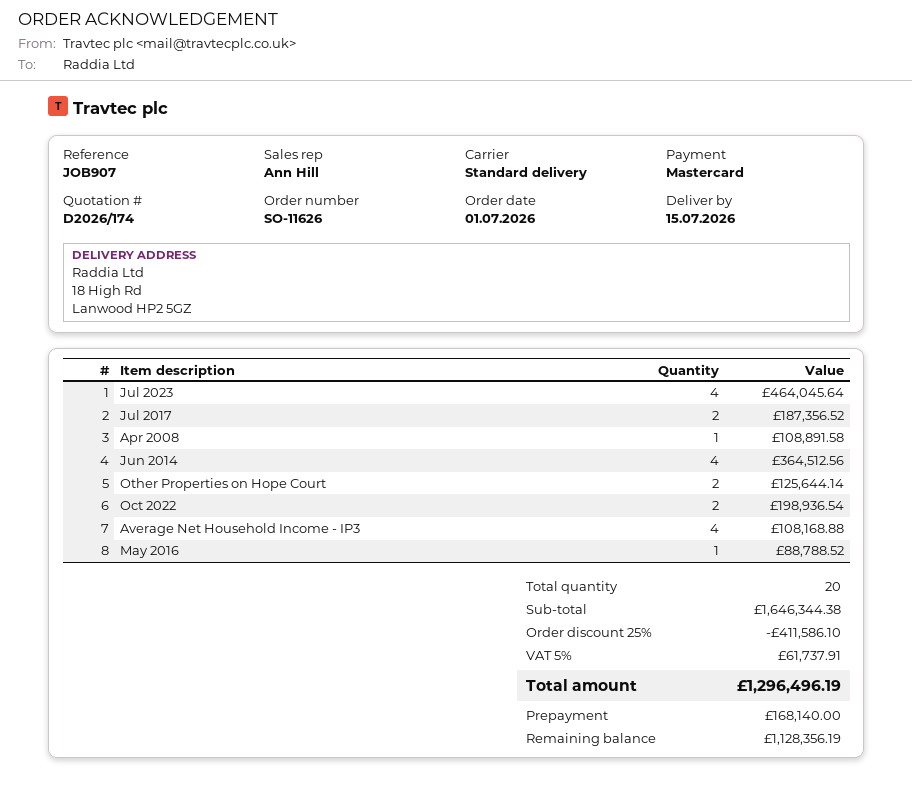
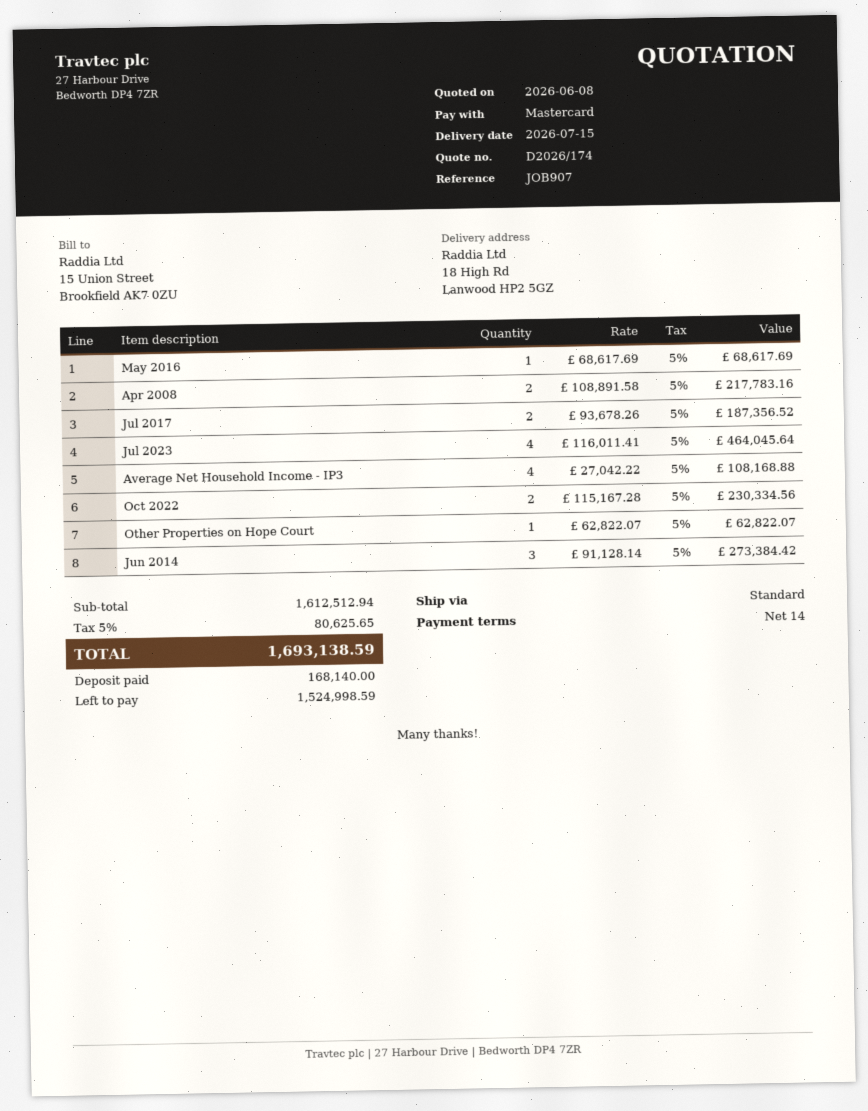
Apr 2008: 1 for 108891.58 -> 2 for 217783.16
Jun 2014: 4 for 364512.56 -> 3 for 273384.42
Other Properties on Hope Court: 2 for 125644.14 -> 1 for 62822.07
Oct 2022: 2 for 198936.54 -> 2 for 230334.56
May 2016: 1 for 88788.52 -> 1 for 68617.69
subtotal: 1646344.38 -> 1612512.94
discount: 25% = 411586.10 -> none
tax: 5% = 61737.91 -> 5% = 80625.65
total: 1296496.19 -> 1693138.59
balance: 1128356.19 -> 1524998.59

